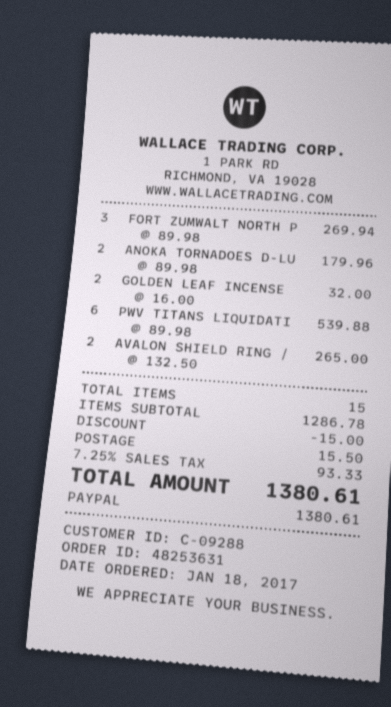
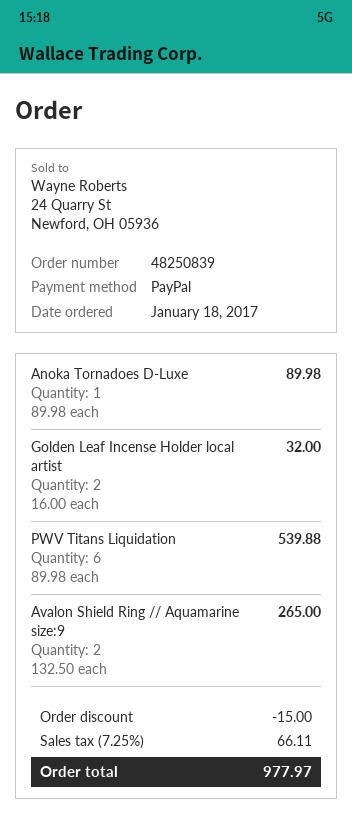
order number: 48253631 -> 48250839
FORT ZUMWALT NORTH P: 3 x 89.98 = 269.94 -> none
ANOKA TORNADOES D-LU: 2 x 89.98 = 179.96 -> 1 x 89.98 = 89.98
shipping: 15.50 -> none
tax: 7.25% = 93.33 -> 7.25% = 66.11
total: 1380.61 -> 977.97

